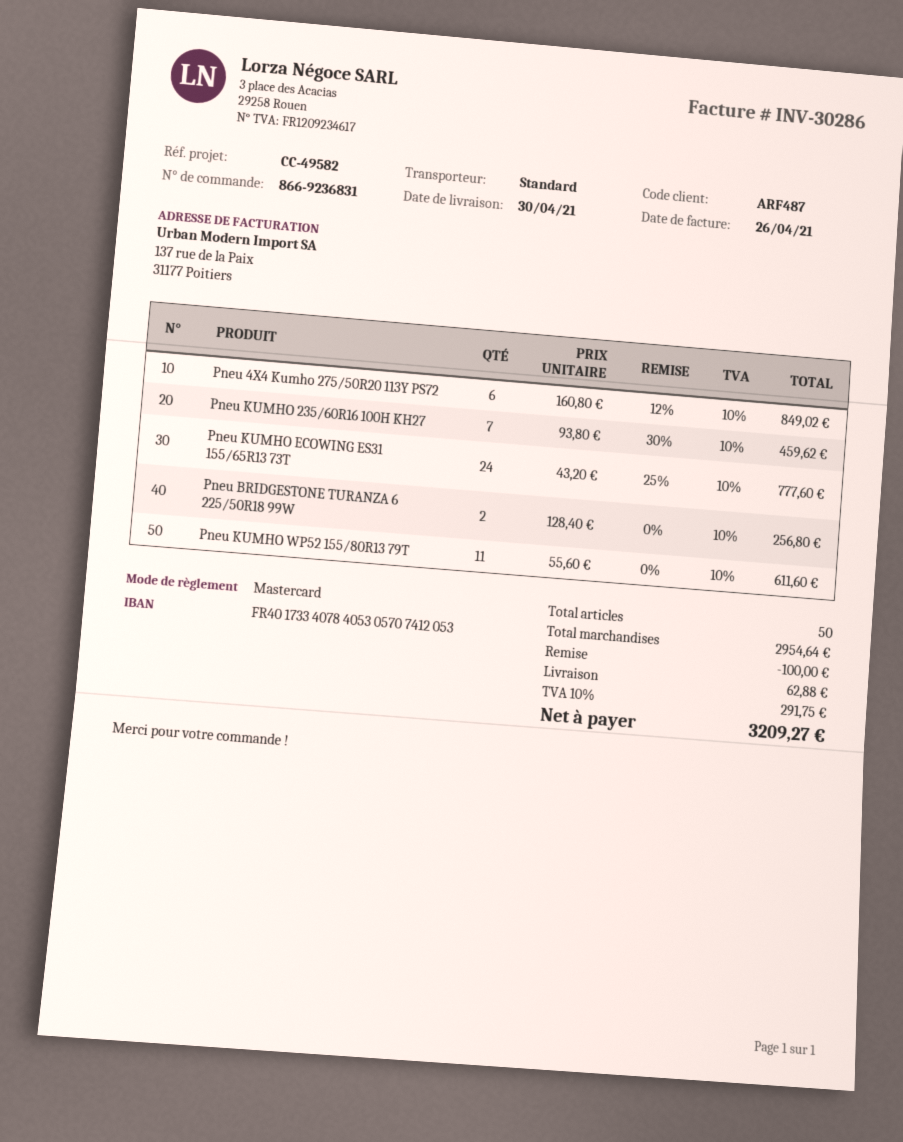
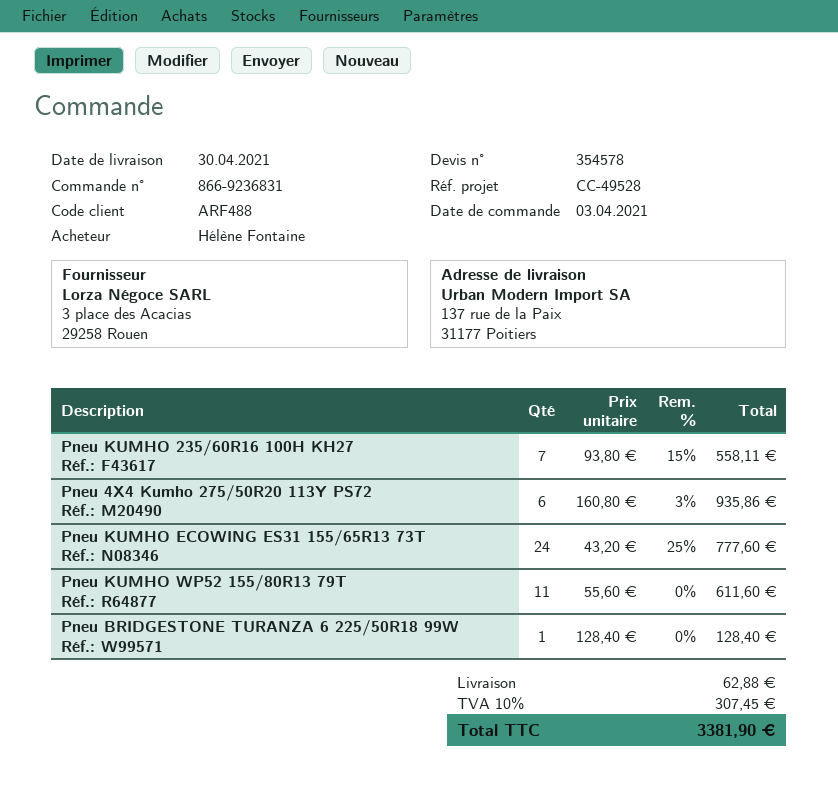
customer number: ARF487 -> ARF488
reference: CC-49582 -> CC-49528
Pneu 4X4 Kumho 275/50R20 113Y PS72: 6 x 160.80 - 12% = 849.02 -> 6 x 160.80 - 3% = 935.86
Pneu KUMHO 235/60R16 100H KH27: 7 x 93.80 - 30% = 459.62 -> 7 x 93.80 - 15% = 558.11
Pneu BRIDGESTONE TURANZA 6 225/50R18 99W: 2 x 128.40 = 256.80 -> 1 x 128.40 = 128.40
discount: 100.00 -> none
tax: 10% = 291.75 -> 10% = 307.45
total: 3209.27 -> 3381.90

